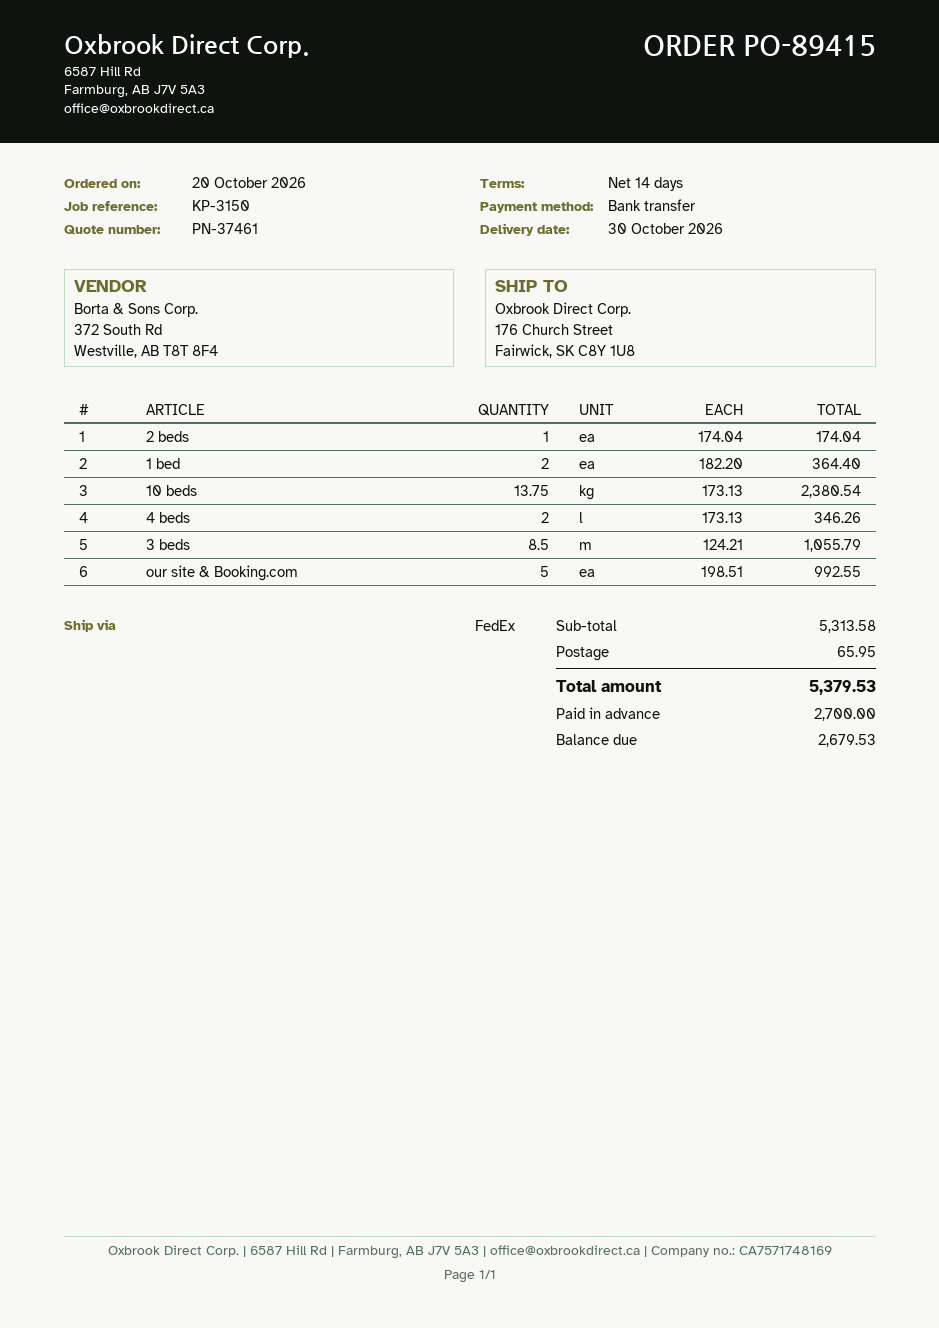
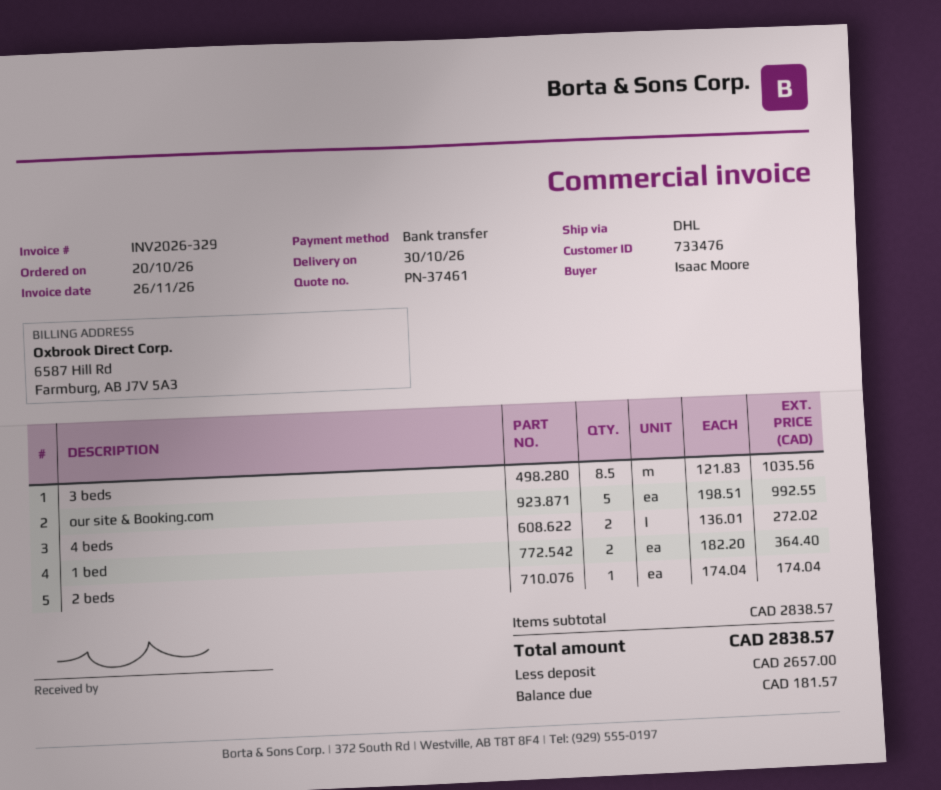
shipping method: FedEx -> DHL
10 beds: 13.75 x 173.13 = 2380.54 -> none
4 beds: 2 x 173.13 = 346.26 -> 2 x 136.01 = 272.02
3 beds: 8.5 x 124.21 = 1055.79 -> 8.5 x 121.83 = 1035.56
subtotal: 5313.58 -> 2838.57
shipping: 65.95 -> none
total: 5379.53 -> 2838.57
deposit: 2700.00 -> 2657.00
balance: 2679.53 -> 181.57

